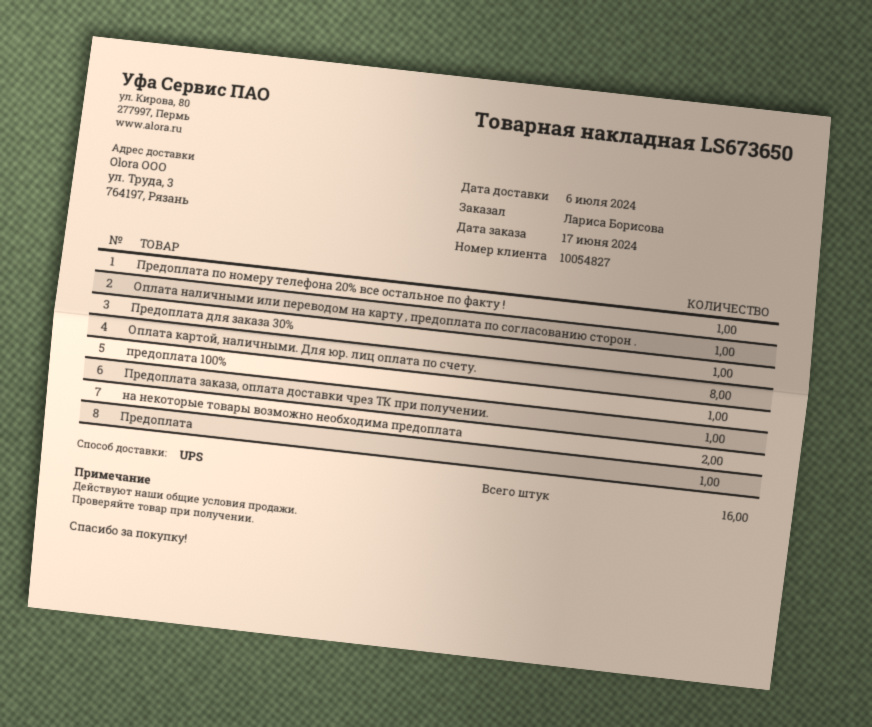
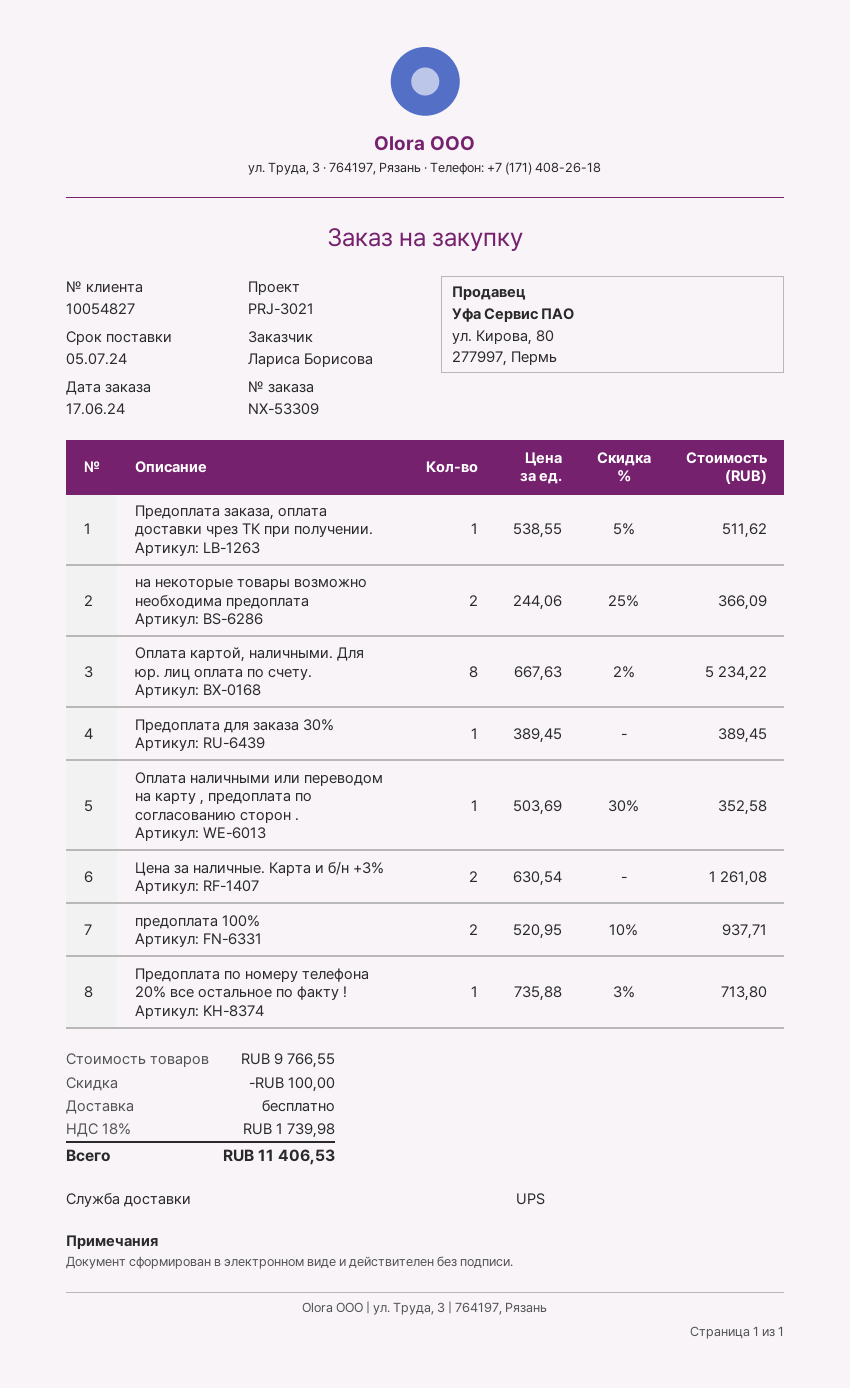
delivery date: 2024-07-06 -> 2024-07-05
предоплата 100%: 1 -> 2
Предоплата: 1 -> none
Цена за наличные. Карта и б/н +3%: none -> 2

